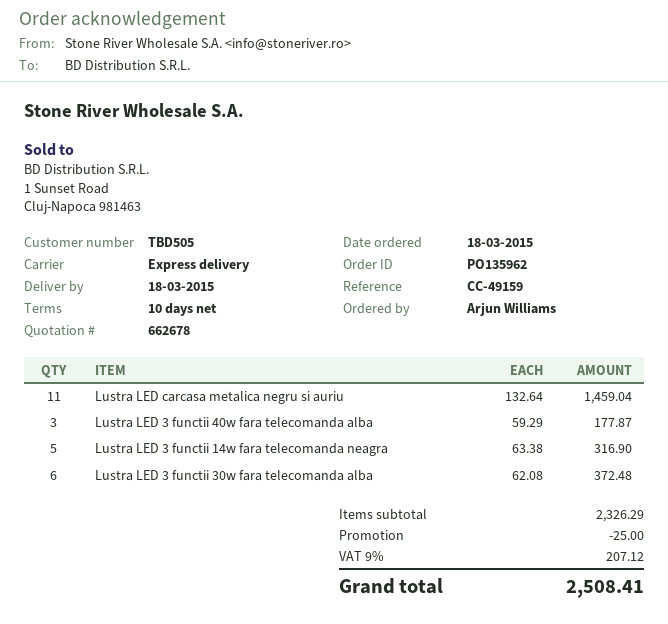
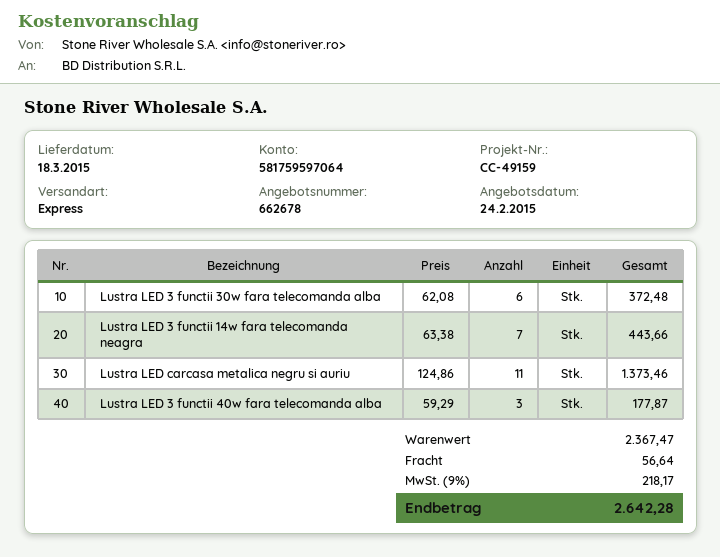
Lustra LED carcasa metalica negru si auriu: 11 x 132.64 = 1459.04 -> 11 x 124.86 = 1373.46
Lustra LED 3 functii 14w fara telecomanda neagra: 5 x 63.38 = 316.90 -> 7 x 63.38 = 443.66
subtotal: 2326.29 -> 2367.47
discount: 25.00 -> none
shipping: none -> 56.64
tax: 9% = 207.12 -> 9% = 218.17
total: 2508.41 -> 2642.28

